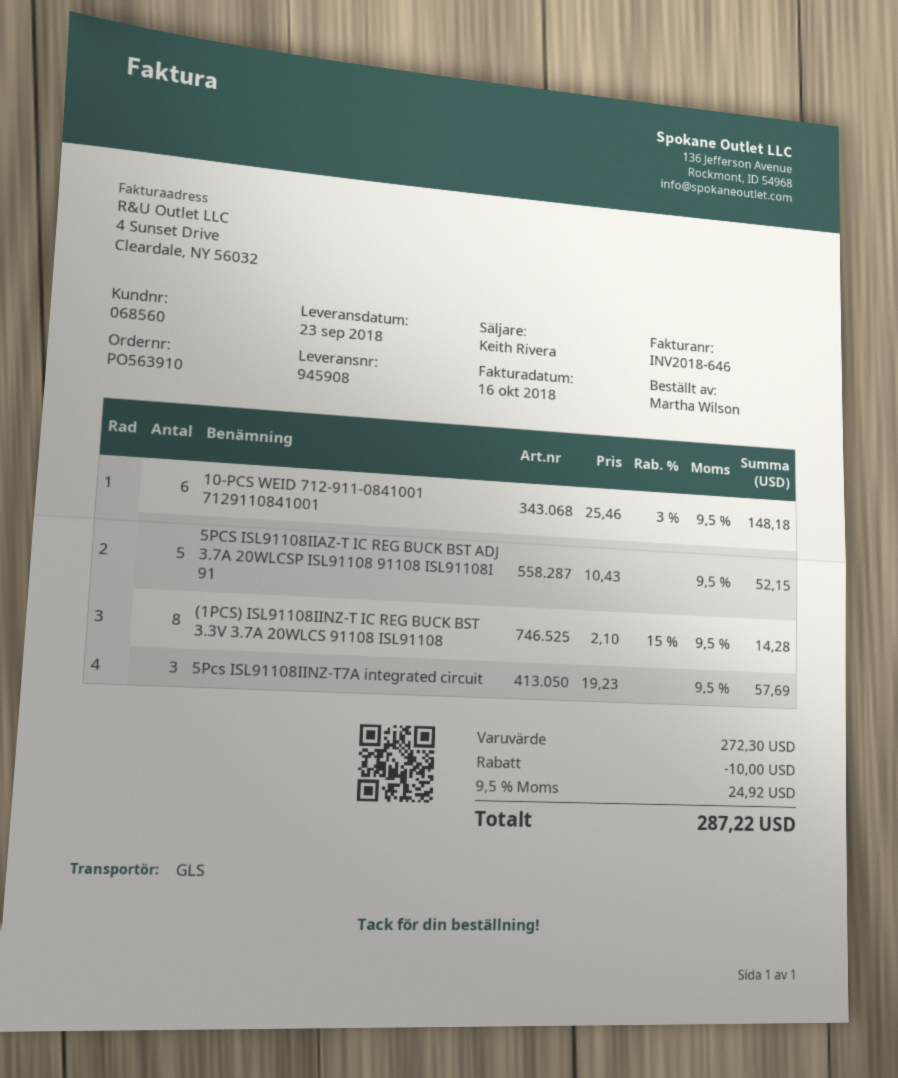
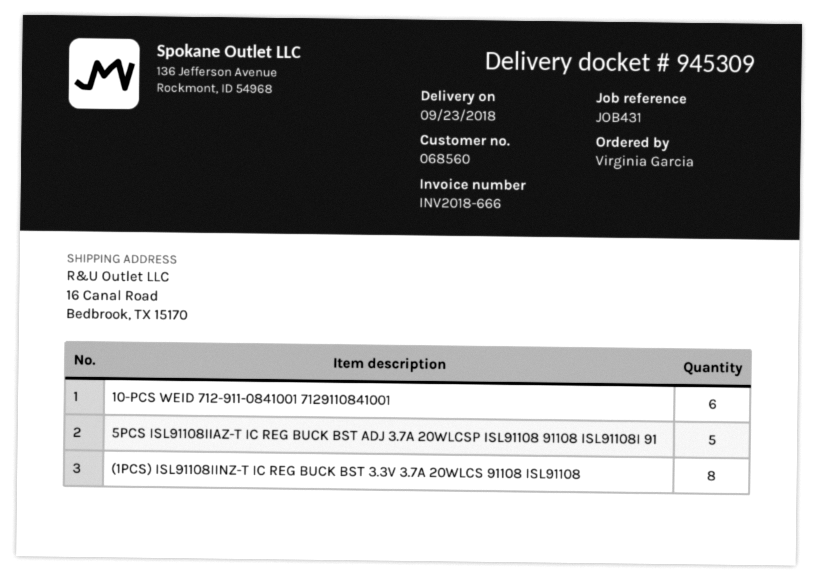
delivery note number: 945908 -> 945309
invoice number: INV2018-646 -> INV2018-666
ordered by: Martha Wilson -> Virginia Garcia
5Pcs ISL91108IINZ-T7A integrated circuit: 3 -> none

